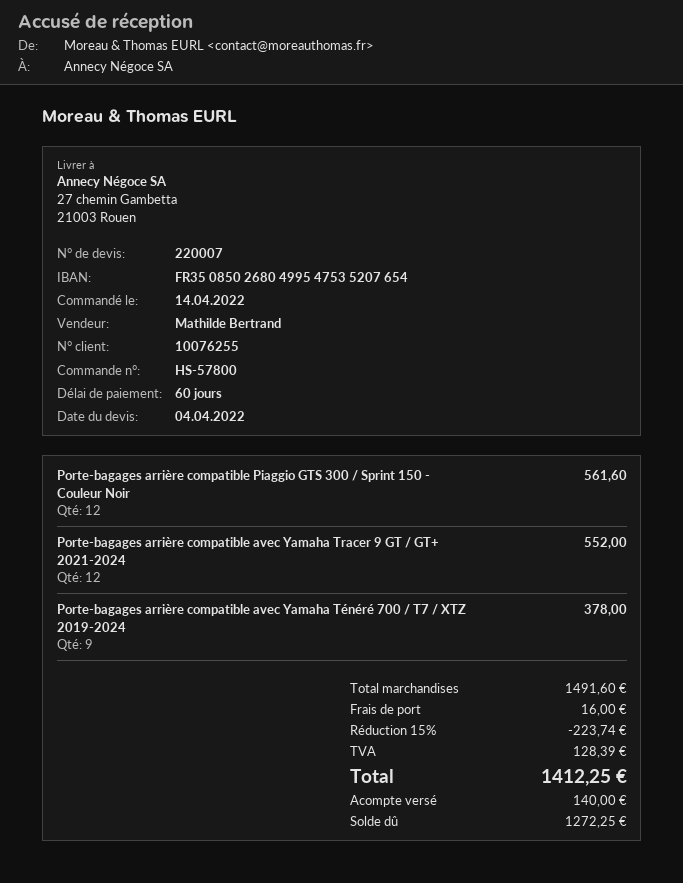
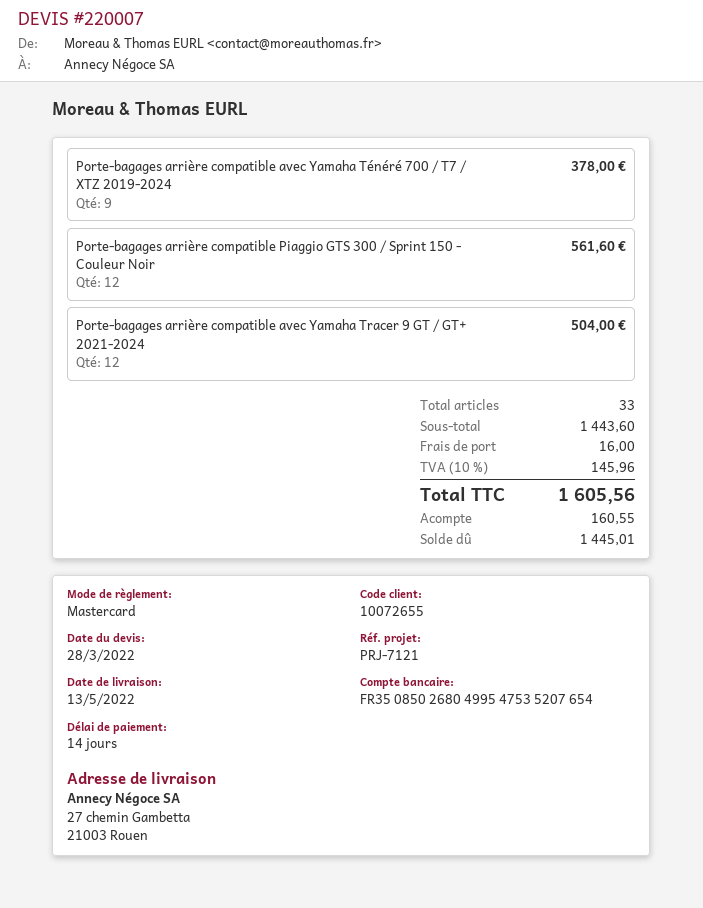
quote date: 2022-04-04 -> 2022-03-28
payment terms: 60 days -> 14 days
customer number: 10076255 -> 10072655
Porte-bagages arrière compatible avec Yamaha Tracer 9 GT / GT+ 2021-2024: 12 for 552.00 -> 12 for 504.00
subtotal: 1491.60 -> 1443.60
discount: 15% = 223.74 -> none
tax: 128.39 -> 145.96
total: 1412.25 -> 1605.56
deposit: 140.00 -> 160.55
balance: 1272.25 -> 1445.01

